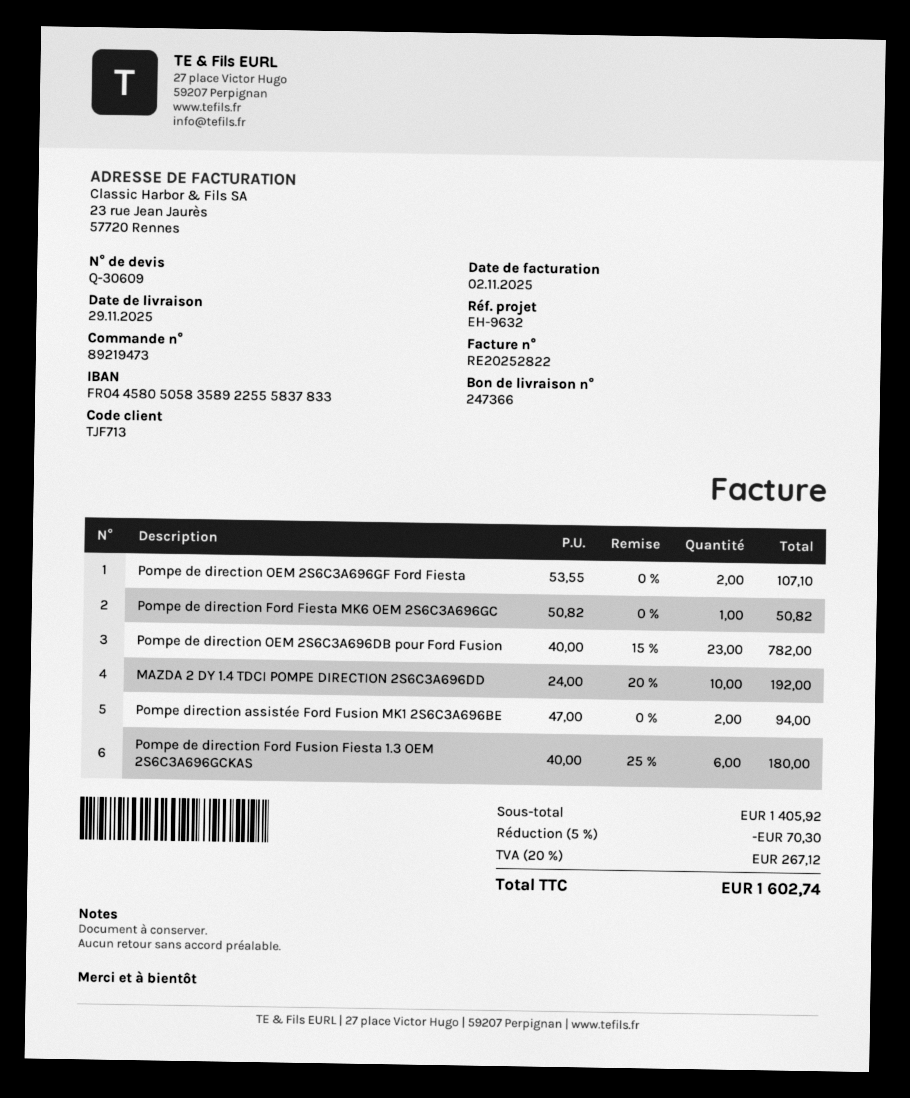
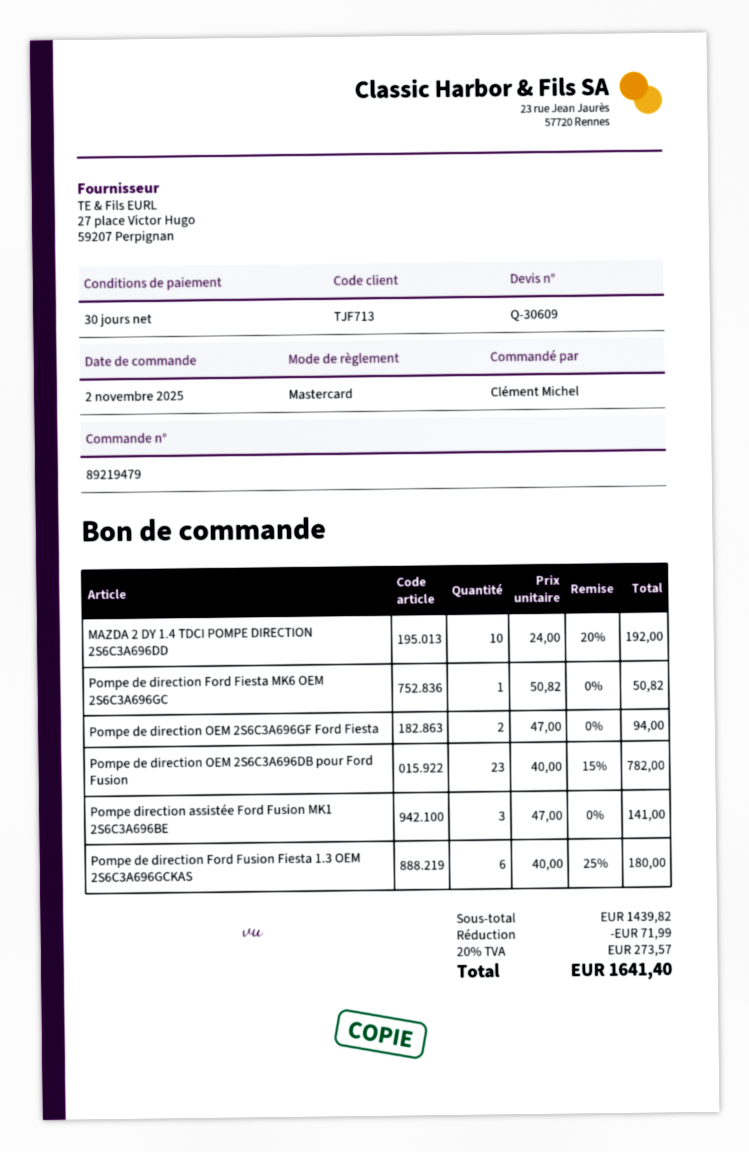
order number: 89219473 -> 89219479
Pompe de direction OEM 2S6C3A696GF Ford Fiesta: 2 x 53.55 = 107.10 -> 2 x 47.00 = 94.00
Pompe direction assistée Ford Fusion MK1 2S6C3A696BE: 2 x 47.00 = 94.00 -> 3 x 47.00 = 141.00
subtotal: 1405.92 -> 1439.82
discount: 70.30 -> 71.99
tax: 20% = 267.12 -> 20% = 273.57
total: 1602.74 -> 1641.40

